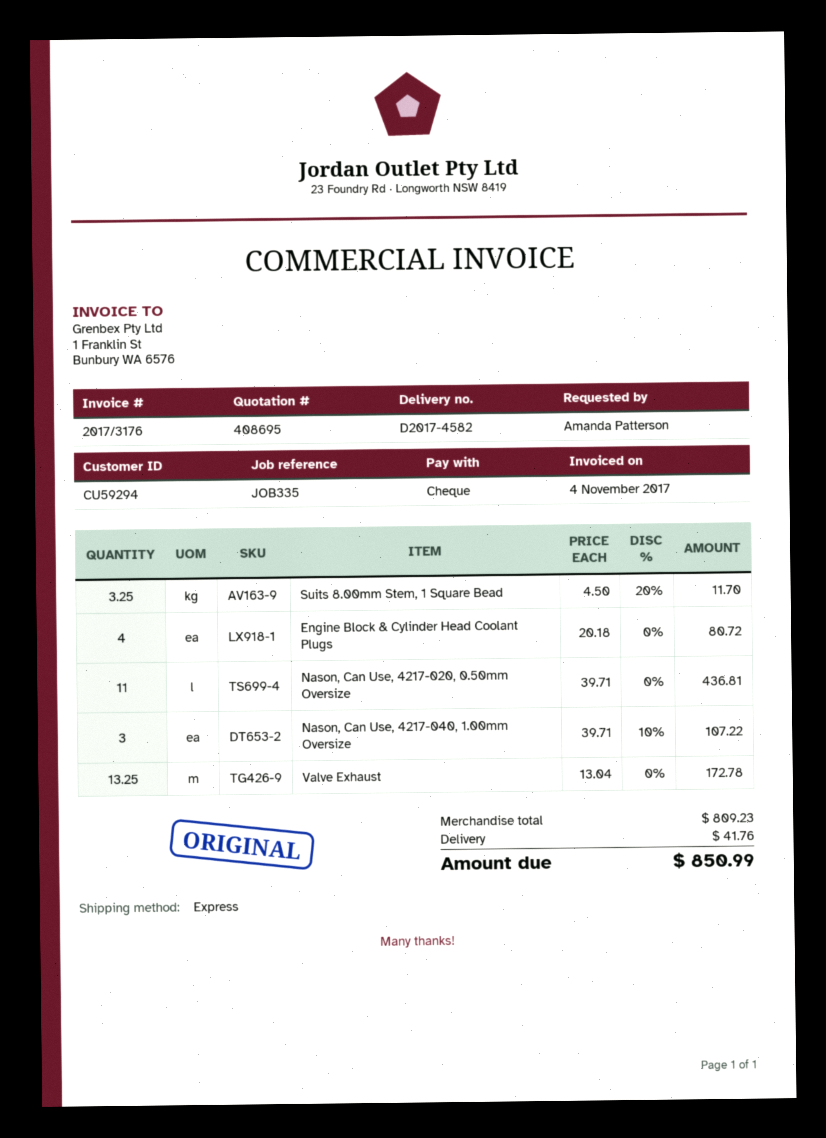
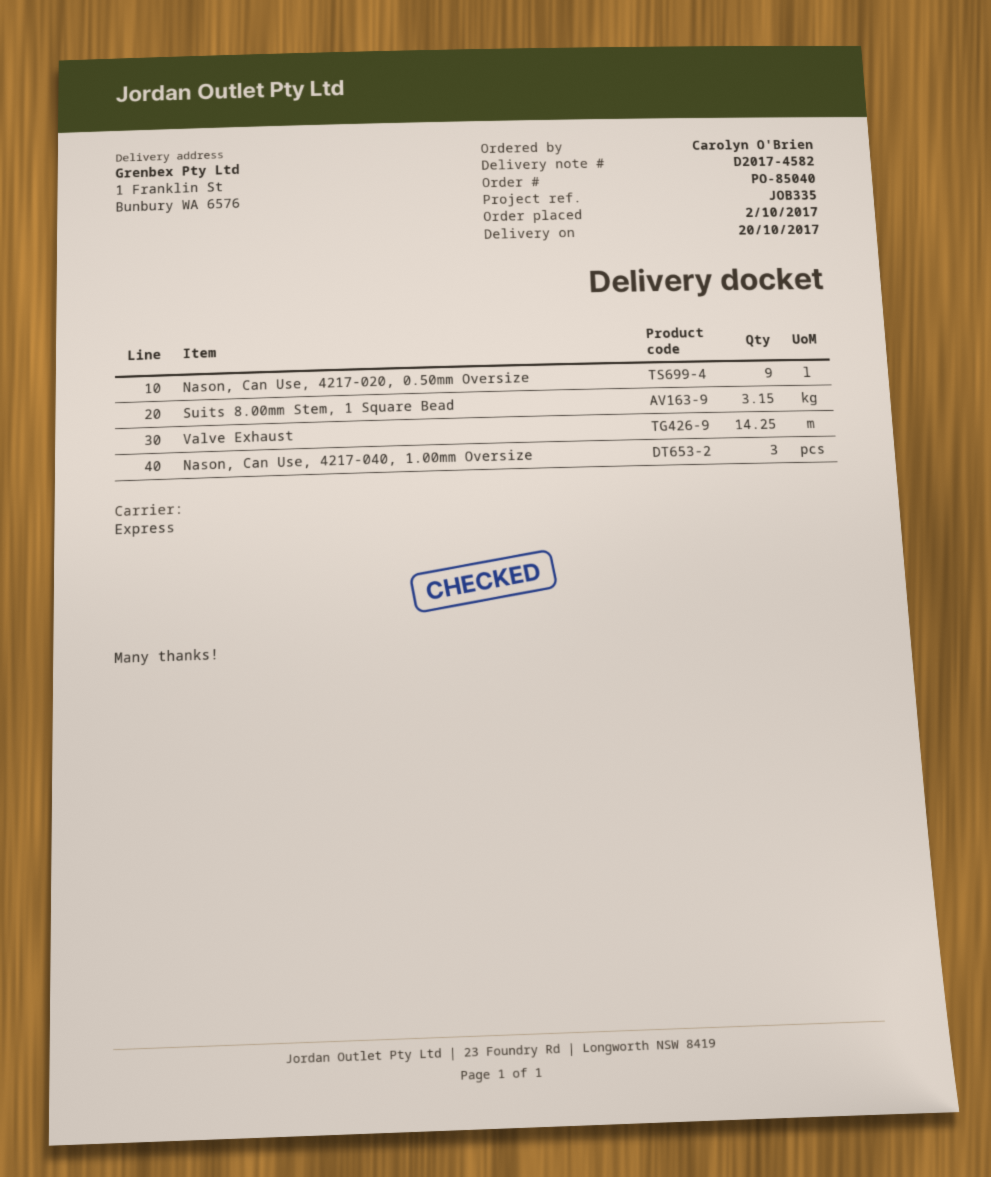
ordered by: Amanda Patterson -> Carolyn O'Brien
Suits 8.00mm Stem, 1 Square Bead: 3.25 -> 3.15
Engine Block & Cylinder Head Coolant Plugs: 4 -> none
Nason, Can Use, 4217-020, 0.50mm Oversize: 11 -> 9
Valve Exhaust: 13.25 -> 14.25

